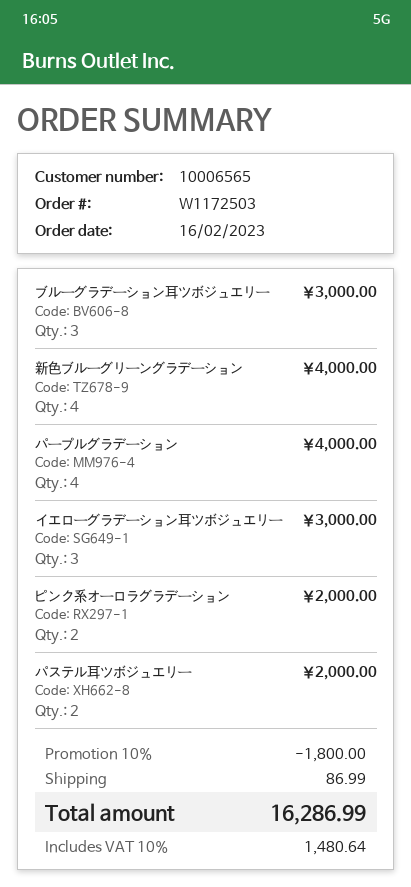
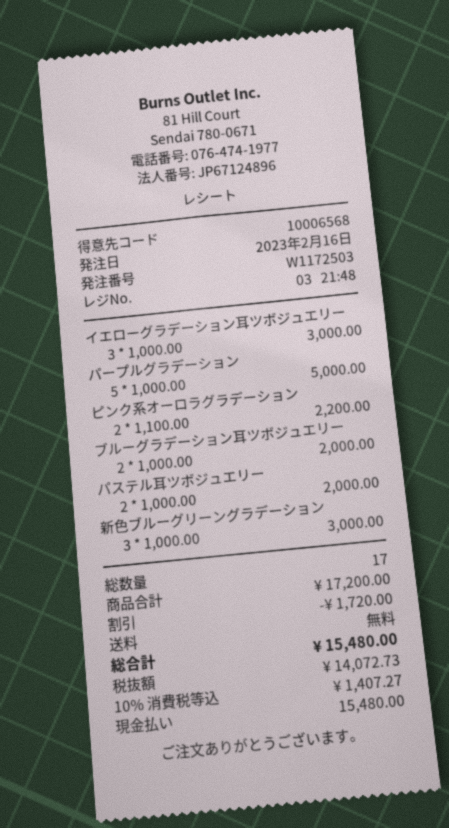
customer number: 10006565 -> 10006568
ブルーグラデーション耳ツボジュエリー: 3 for 3000.00 -> 2 for 2000.00
新色ブルーグリーングラデーション: 4 for 4000.00 -> 3 for 3000.00
パープルグラデーション: 4 for 4000.00 -> 5 for 5000.00
ピンク系オーロラグラデーション: 2 for 2000.00 -> 2 for 2200.00
discount: 1800.00 -> 1720.00
shipping: 86.99 -> 0.00
tax: 10% = 1480.64 -> 10% = 1407.27
total: 16286.99 -> 15480.00

